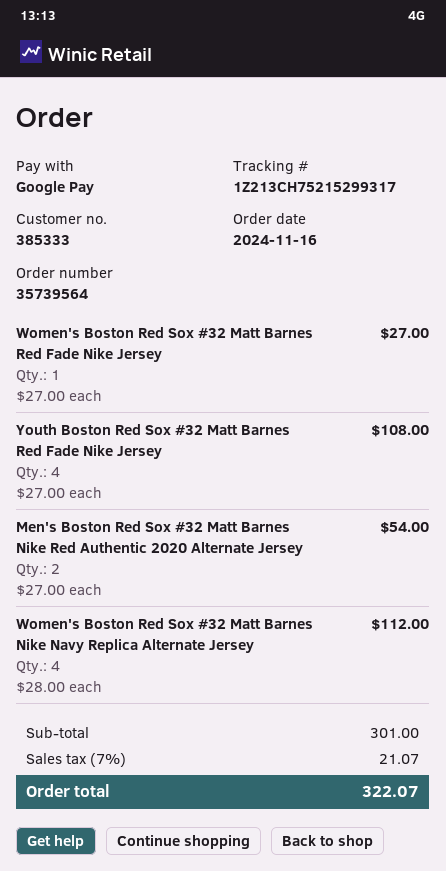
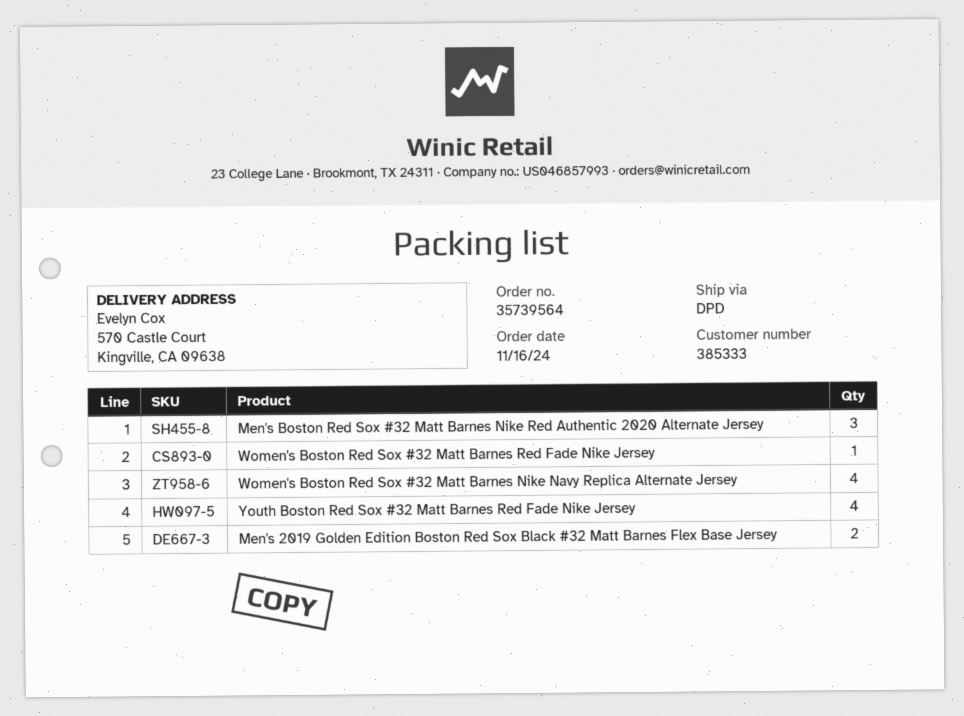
Men's Boston Red Sox #32 Matt Barnes Nike Red Authentic 2020 Alternate Jersey: 2 -> 3
Men's 2019 Golden Edition Boston Red Sox Black #32 Matt Barnes Flex Base Jersey: none -> 2

